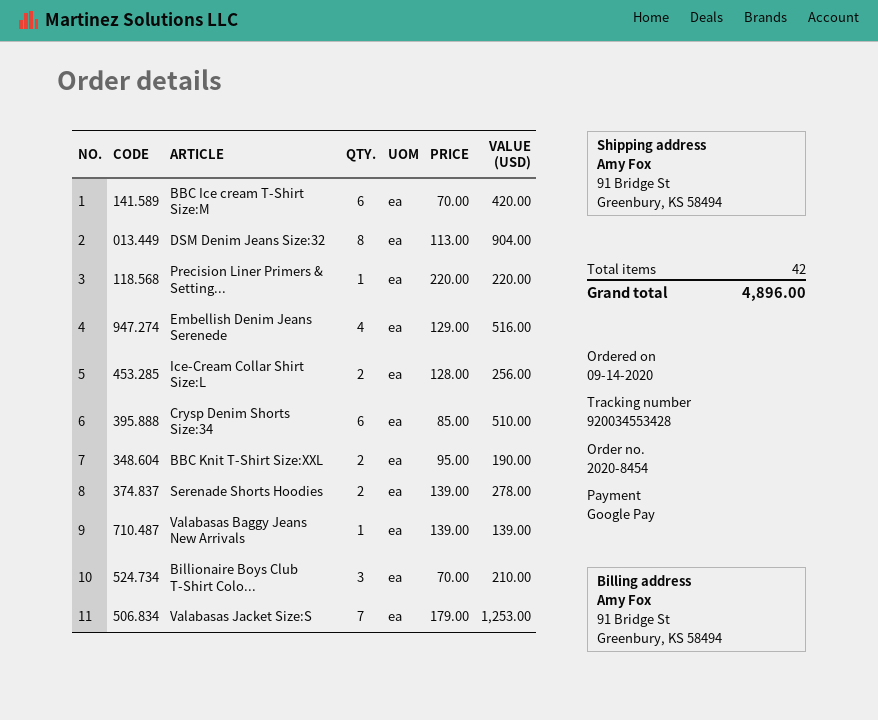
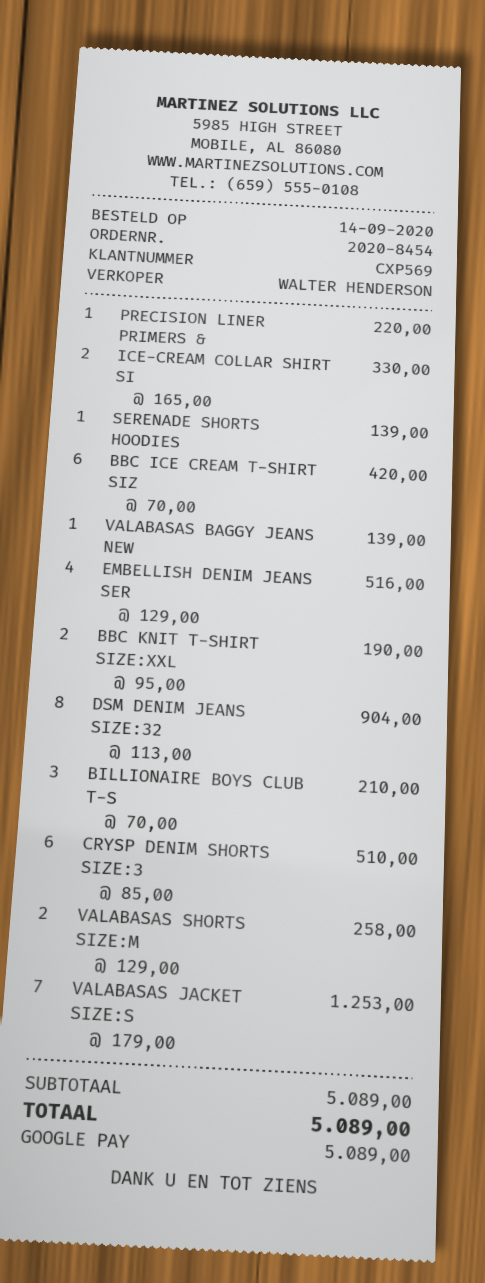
Ice-Cream Collar Shirt Size:L: 2 x 128.00 = 256.00 -> 2 x 165.00 = 330.00
Serenade Shorts Hoodies: 2 x 139.00 = 278.00 -> 1 x 139.00 = 139.00
VALABASAS SHORTS SIZE:M: none -> 2 x 129.00 = 258.00
total: 4896.00 -> 5089.00

